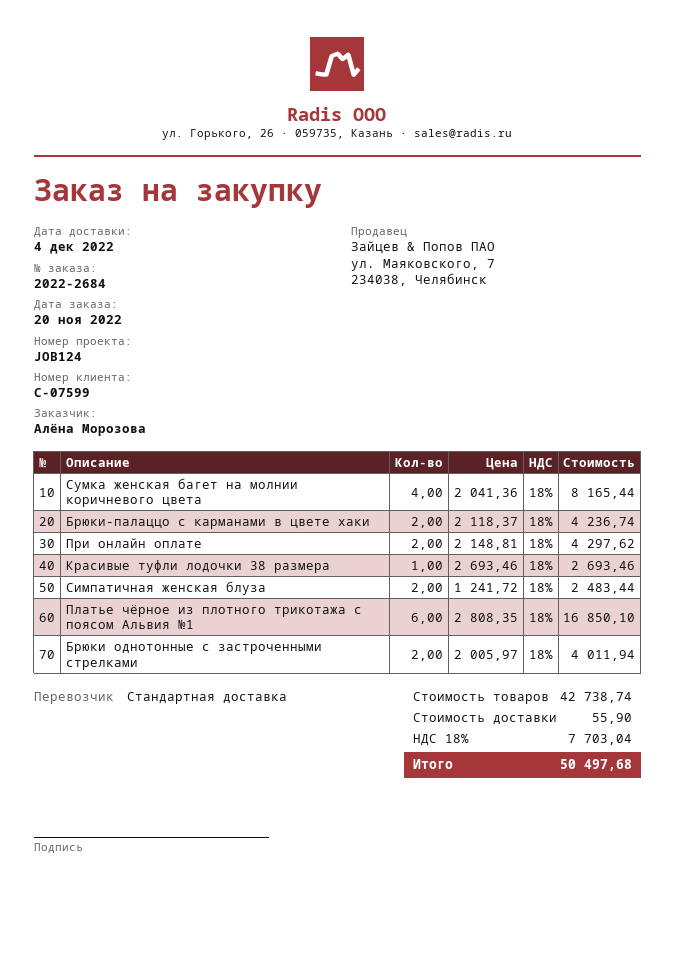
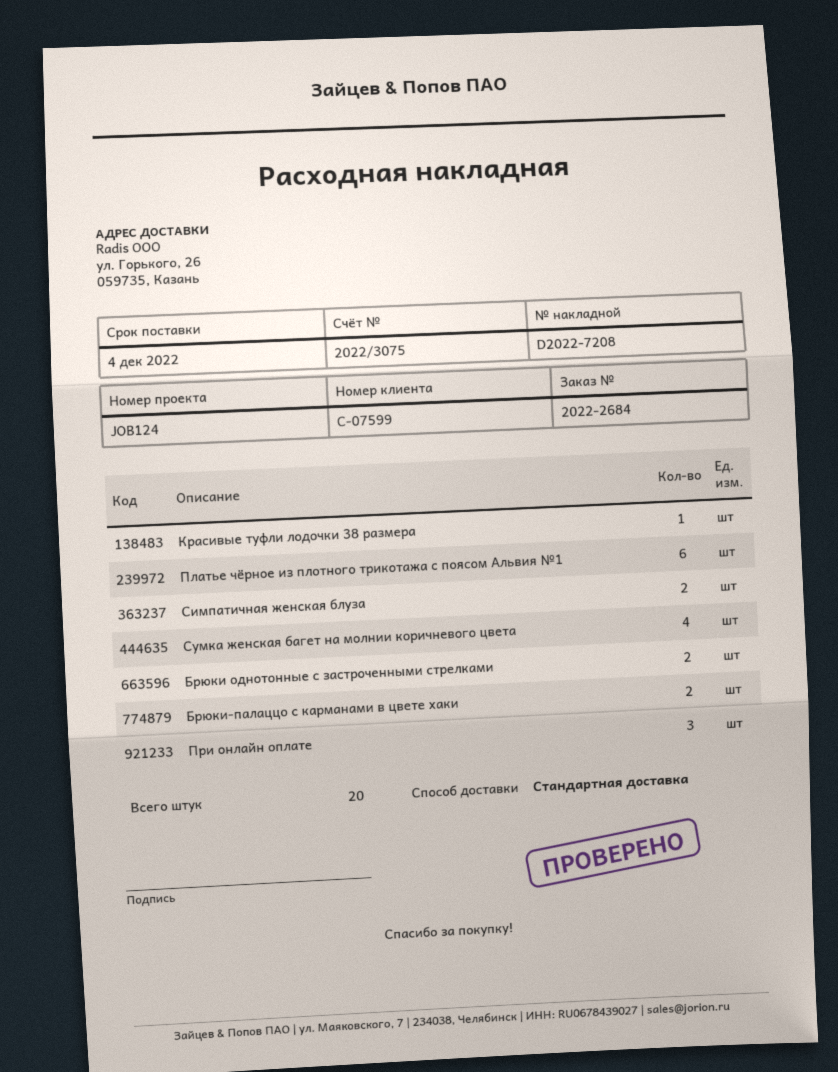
При онлайн оплате: 2 -> 3

